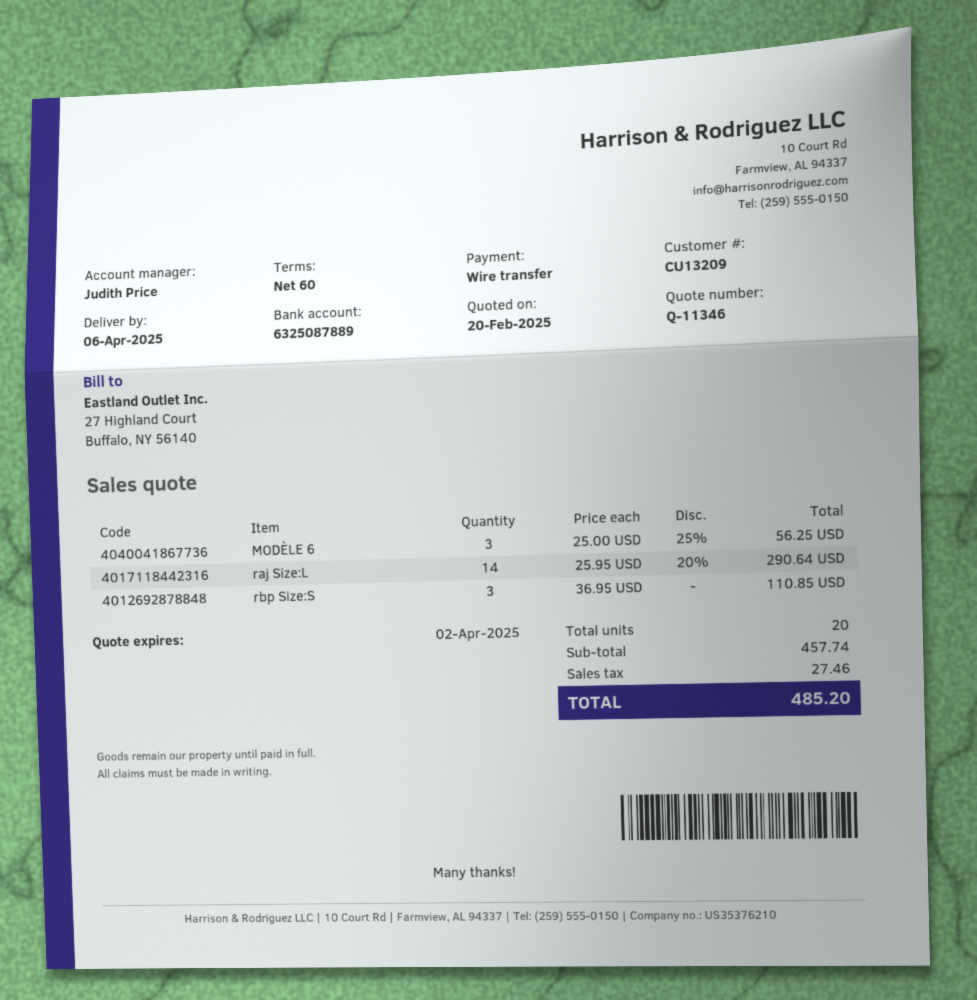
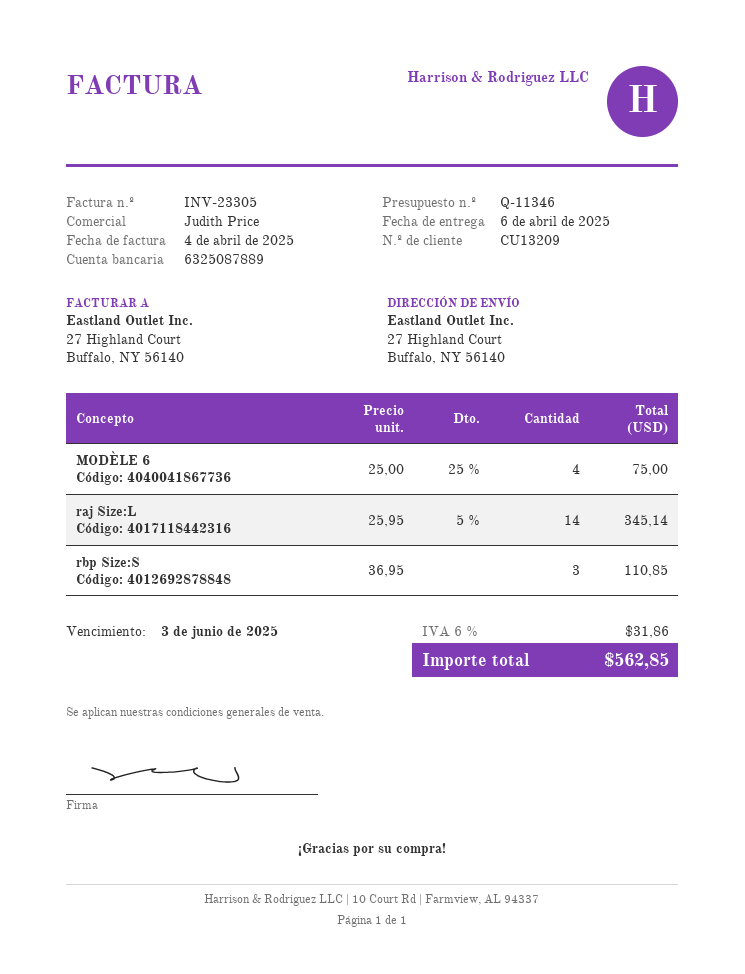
MODÈLE 6: 3 x 25.00 - 25% = 56.25 -> 4 x 25.00 - 25% = 75.00
raj Size:L: 14 x 25.95 - 20% = 290.64 -> 14 x 25.95 - 5% = 345.14
tax: 27.46 -> 31.86
total: 485.20 -> 562.85

